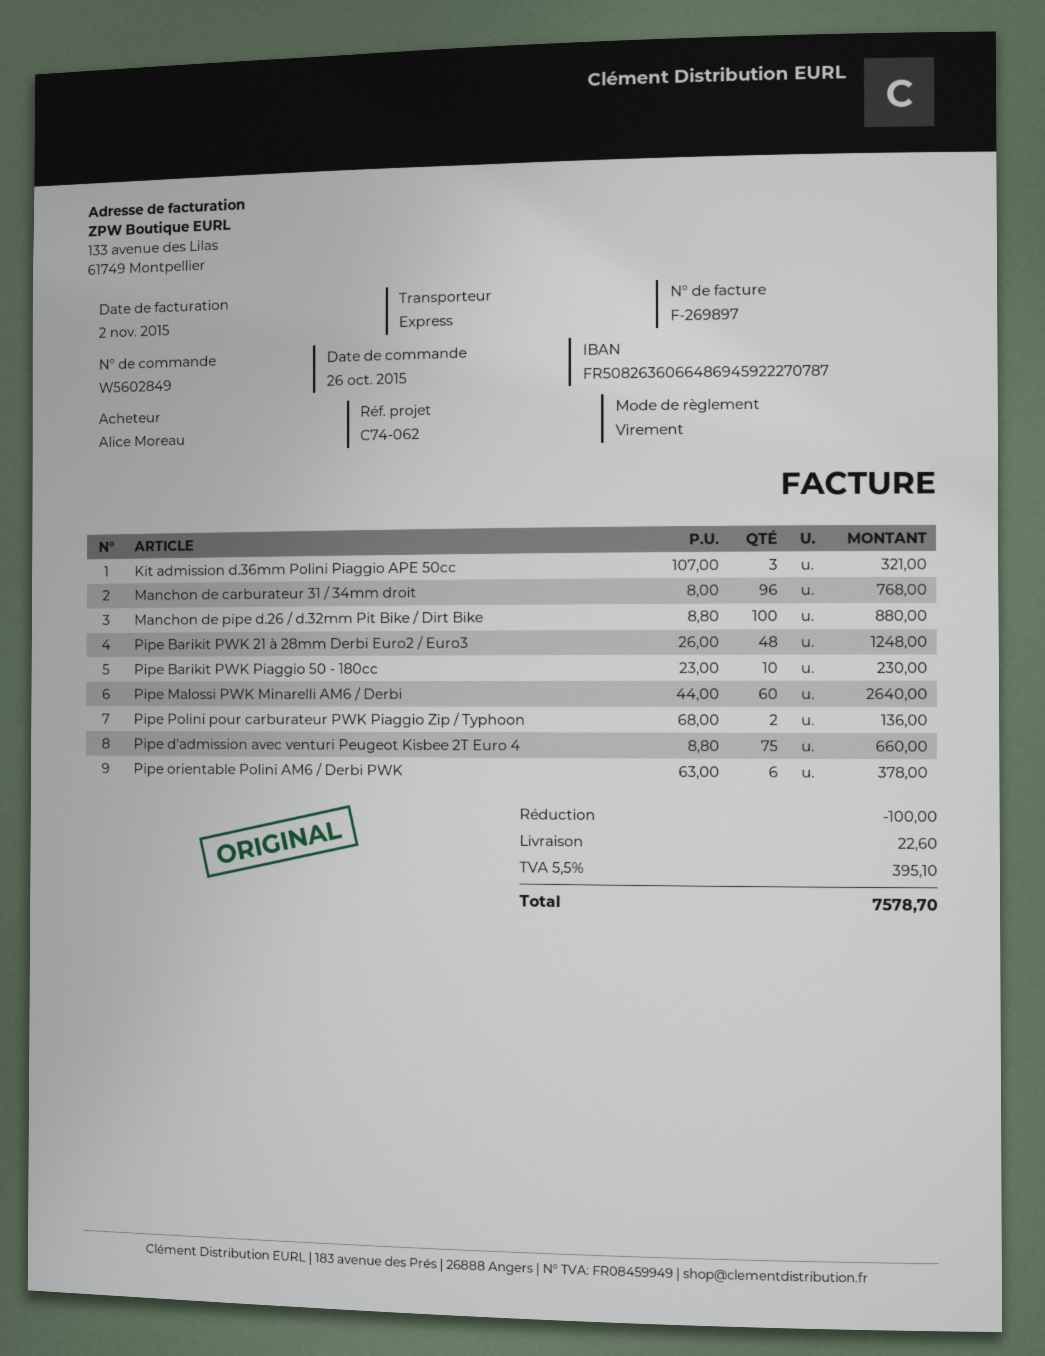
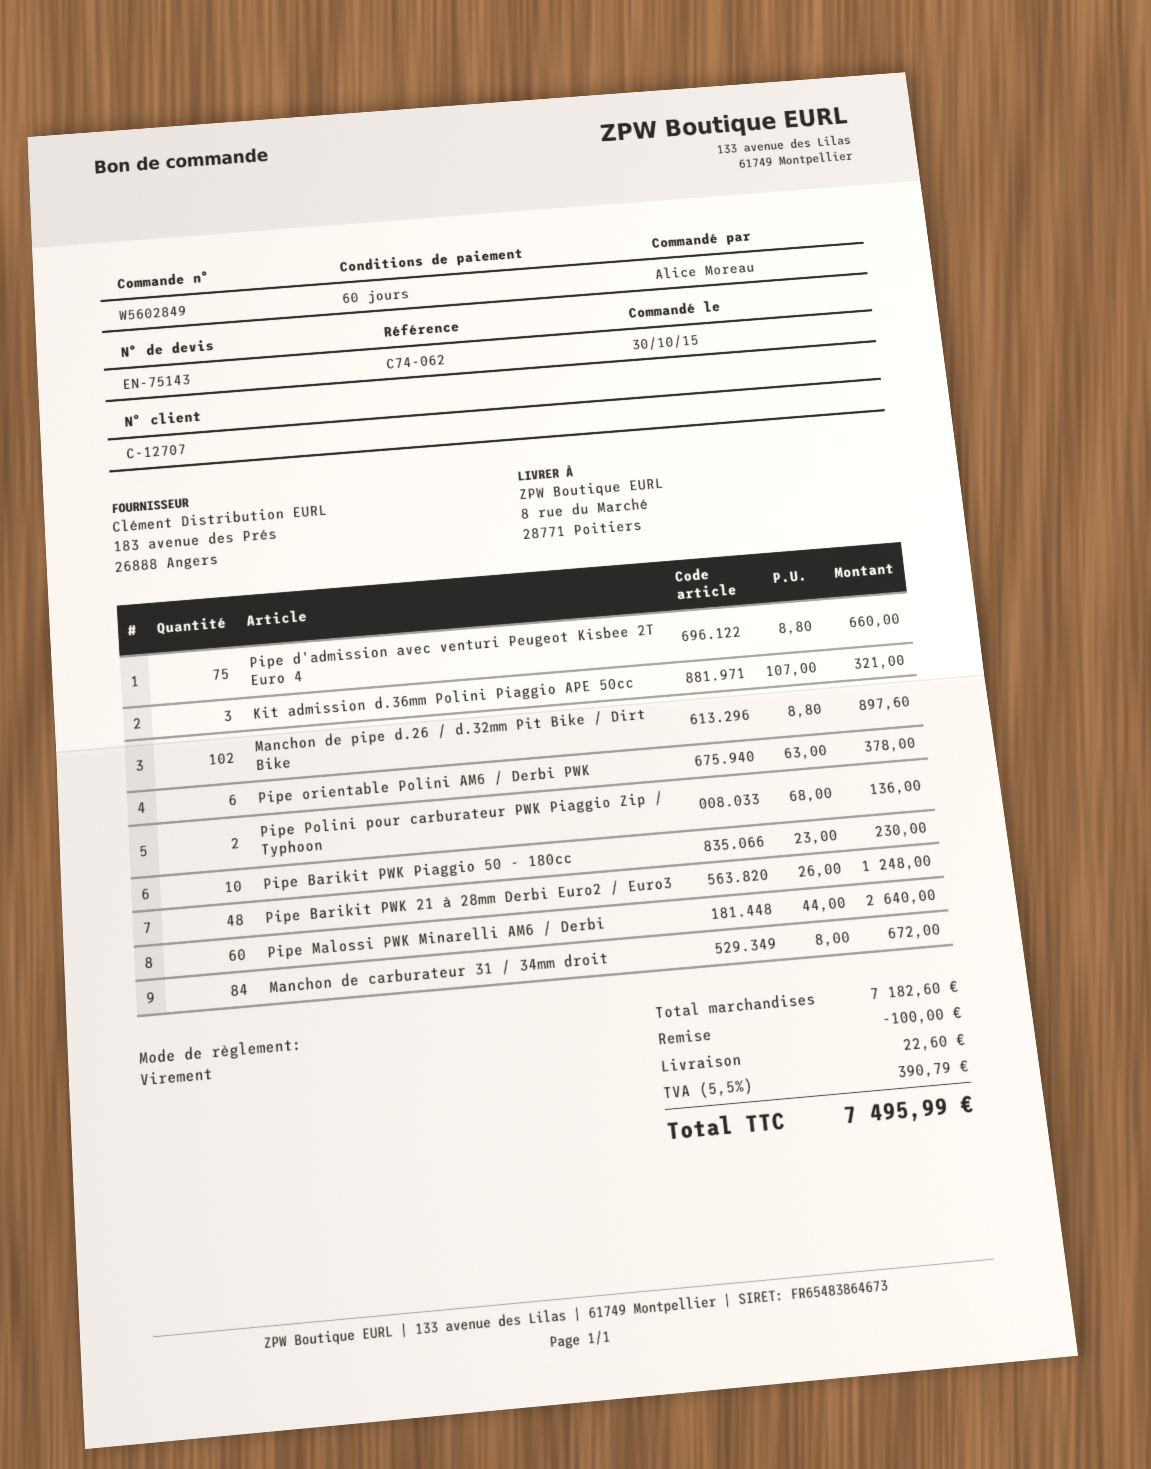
order date: 2015-10-26 -> 2015-10-30
Manchon de carburateur 31 / 34mm droit: 96 x 8.00 = 768.00 -> 84 x 8.00 = 672.00
Manchon de pipe d.26 / d.32mm Pit Bike / Dirt Bike: 100 x 8.80 = 880.00 -> 102 x 8.80 = 897.60
tax: 5.5% = 395.10 -> 5.5% = 390.79
total: 7578.70 -> 7495.99

